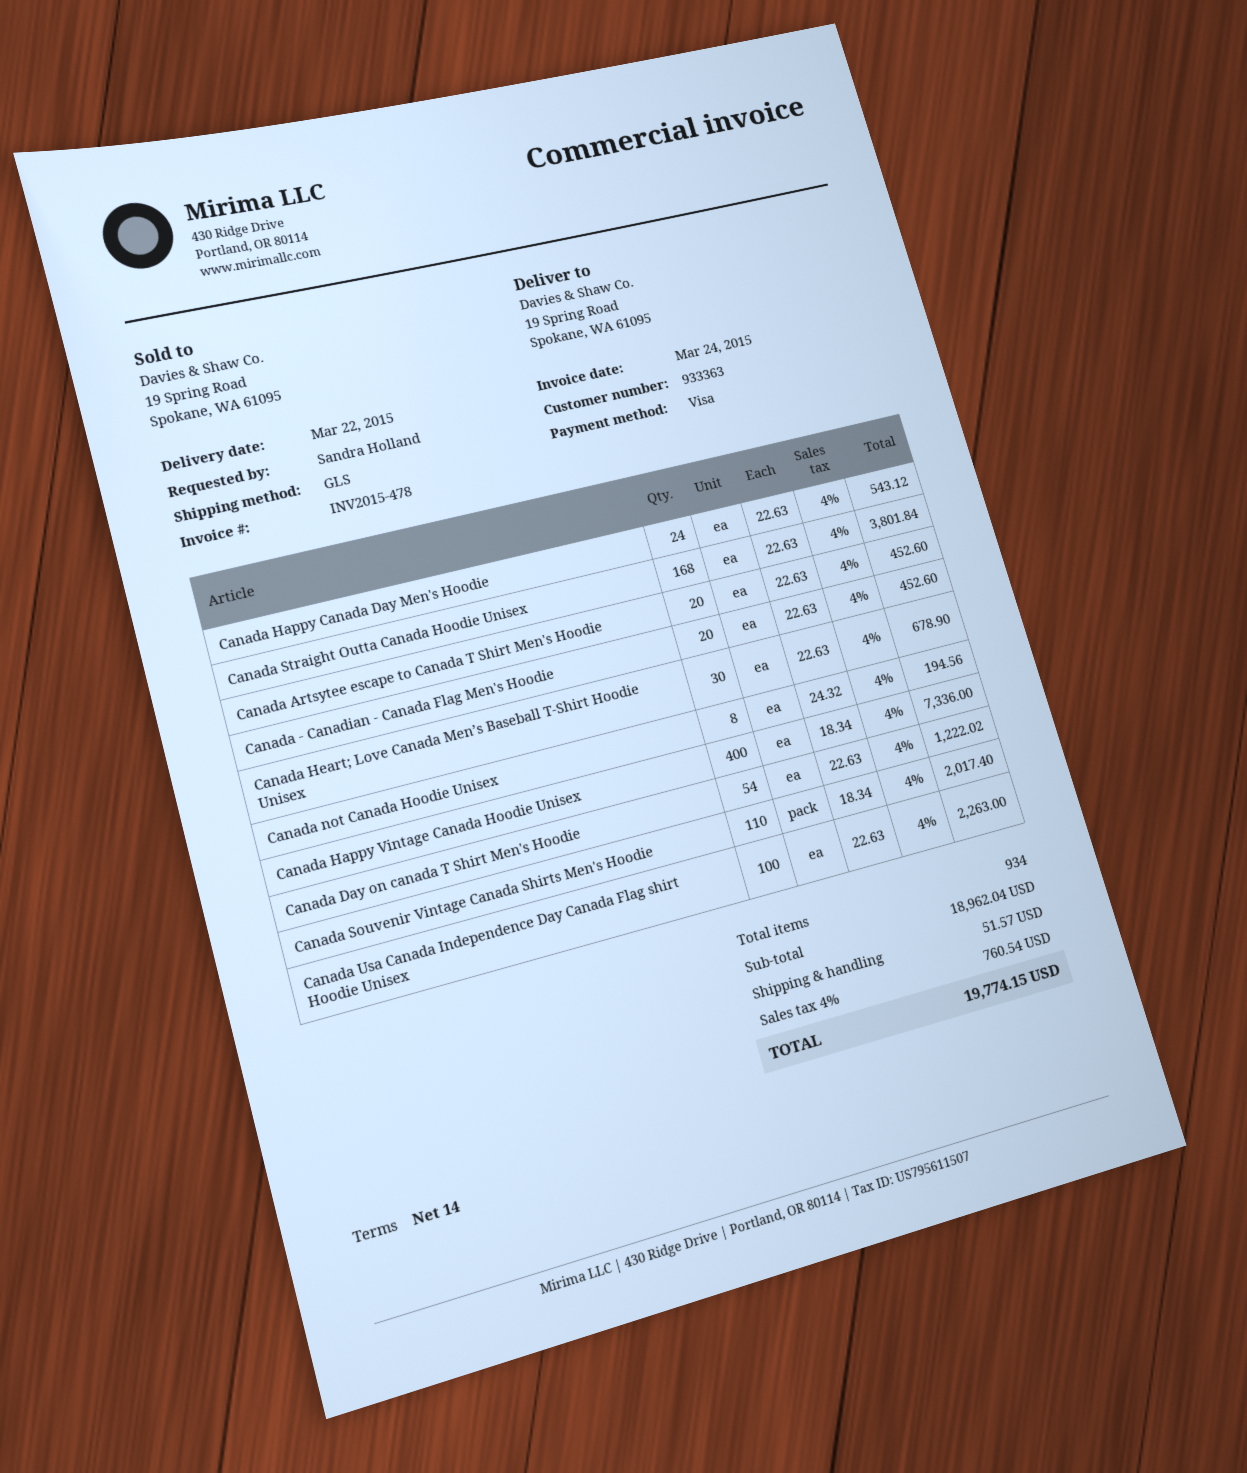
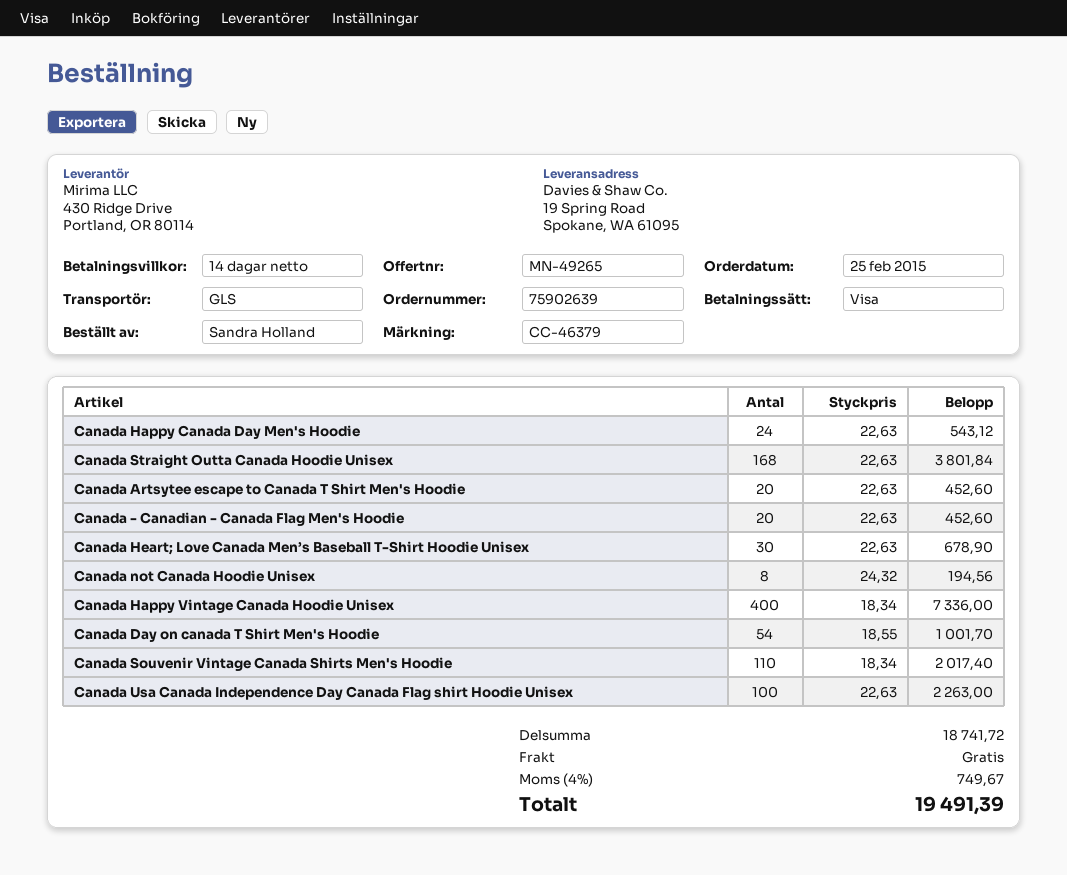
Canada Day on canada T Shirt Men's Hoodie: 54 x 22.63 = 1222.02 -> 54 x 18.55 = 1001.70
subtotal: 18962.04 -> 18741.72
shipping: 51.57 -> 0.00
tax: 4% = 760.54 -> 4% = 749.67
total: 19774.15 -> 19491.39

